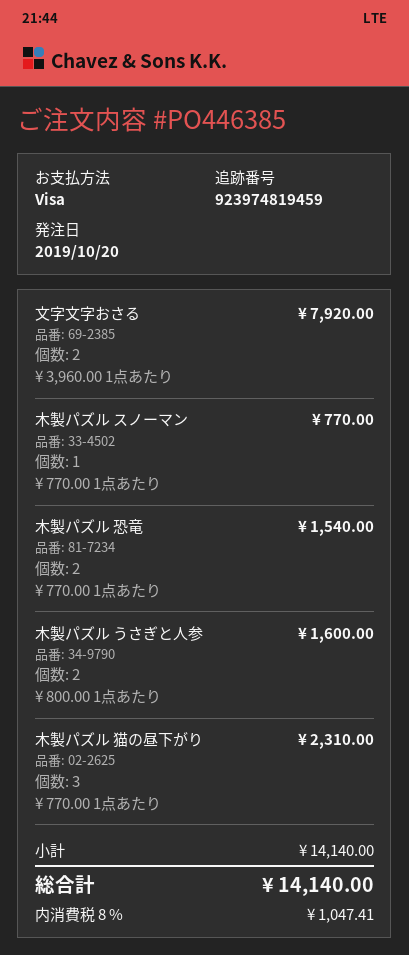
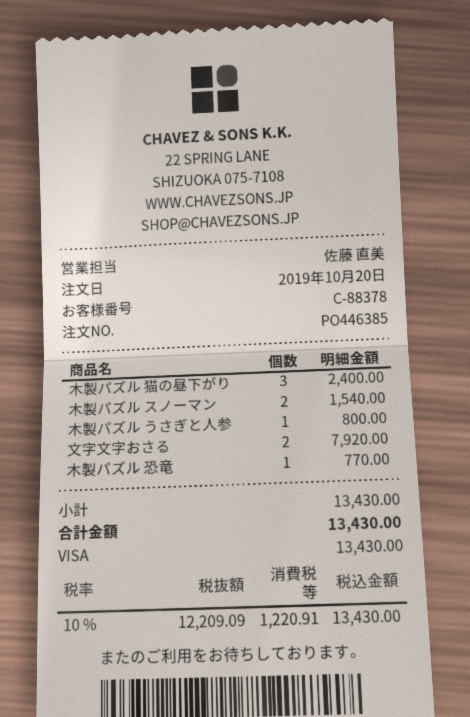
木製パズル スノーマン: 1 for 770.00 -> 2 for 1540.00
木製パズル 恐竜: 2 for 1540.00 -> 1 for 770.00
木製パズル うさぎと人参: 2 for 1600.00 -> 1 for 800.00
木製パズル 猫の昼下がり: 3 for 2310.00 -> 3 for 2400.00
subtotal: 14140.00 -> 13430.00
tax: 8% = 1047.41 -> 10% = 1220.91
total: 14140.00 -> 13430.00

